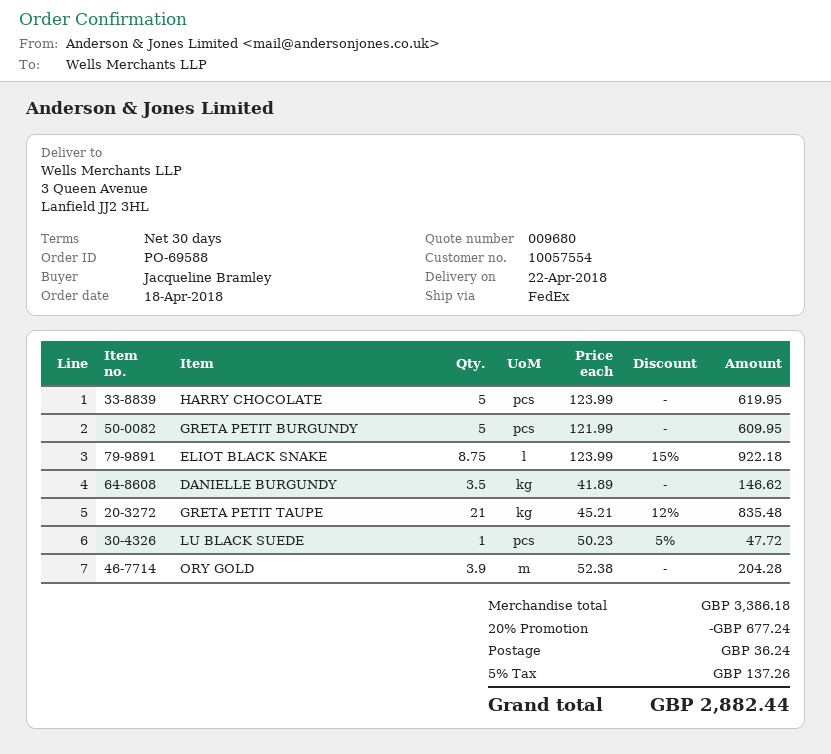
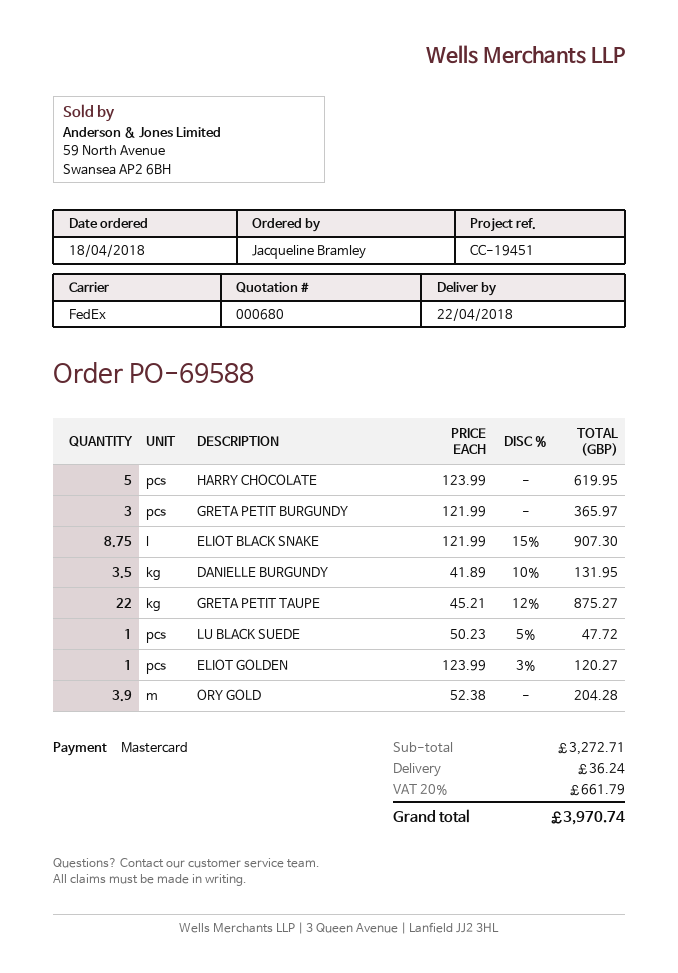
quote number: 009680 -> 000680
GRETA PETIT BURGUNDY: 5 x 121.99 = 609.95 -> 3 x 121.99 = 365.97
ELIOT BLACK SNAKE: 8.75 x 123.99 - 15% = 922.18 -> 8.75 x 121.99 - 15% = 907.30
DANIELLE BURGUNDY: 3.5 x 41.89 = 146.62 -> 3.5 x 41.89 - 10% = 131.95
GRETA PETIT TAUPE: 21 x 45.21 - 12% = 835.48 -> 22 x 45.21 - 12% = 875.27
ELIOT GOLDEN: none -> 1 x 123.99 - 3% = 120.27
subtotal: 3386.18 -> 3272.71
discount: 20% = 677.24 -> none
tax: 5% = 137.26 -> 20% = 661.79
total: 2882.44 -> 3970.74

